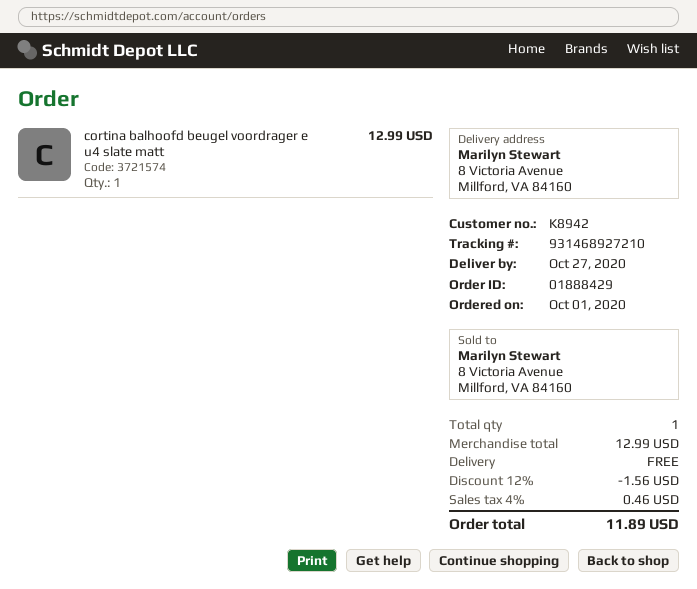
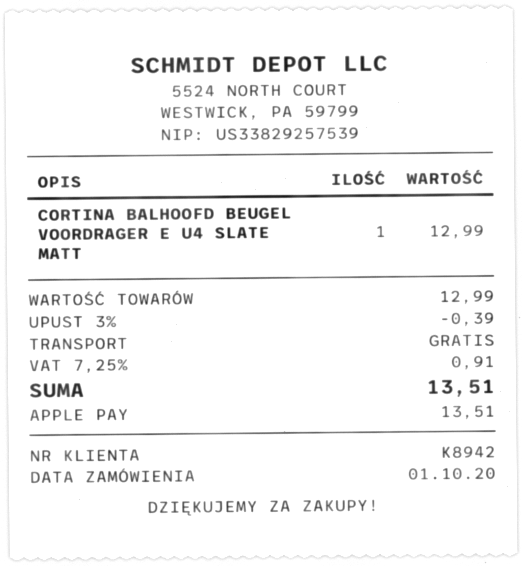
discount: 12% = 1.56 -> 3% = 0.39
tax: 4% = 0.46 -> 7.25% = 0.91
total: 11.89 -> 13.51

